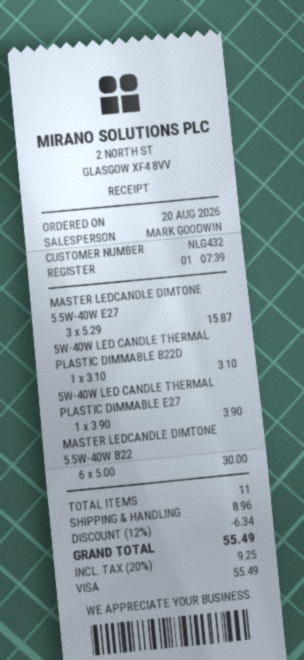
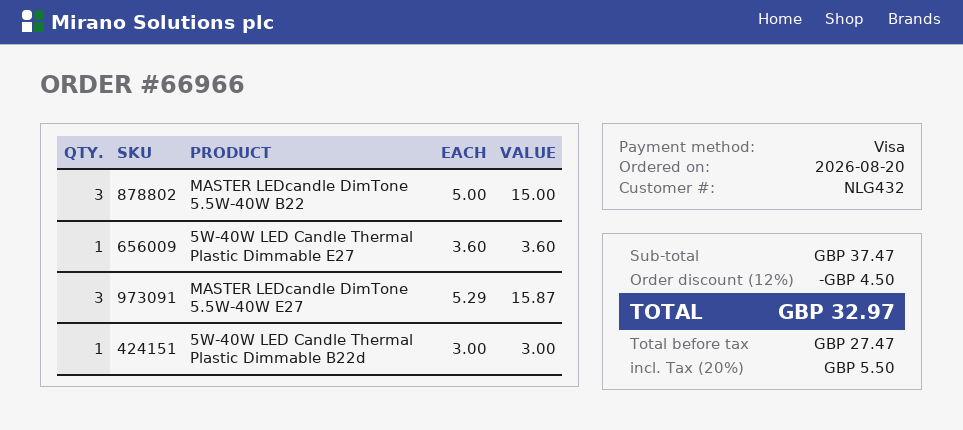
5W-40W LED CANDLE THERMAL PLASTIC DIMMABLE B22D: 1 x 3.10 = 3.10 -> 1 x 3.00 = 3.00
5W-40W LED CANDLE THERMAL PLASTIC DIMMABLE E27: 1 x 3.90 = 3.90 -> 1 x 3.60 = 3.60
MASTER LEDCANDLE DIMTONE 5.5W-40W B22: 6 x 5.00 = 30.00 -> 3 x 5.00 = 15.00
discount: 12% = 6.34 -> 12% = 4.50
shipping: 8.96 -> none
tax: 20% = 9.25 -> 20% = 5.50
total: 55.49 -> 32.97

